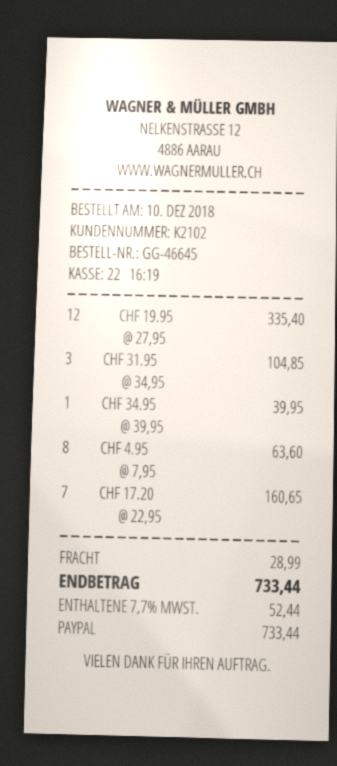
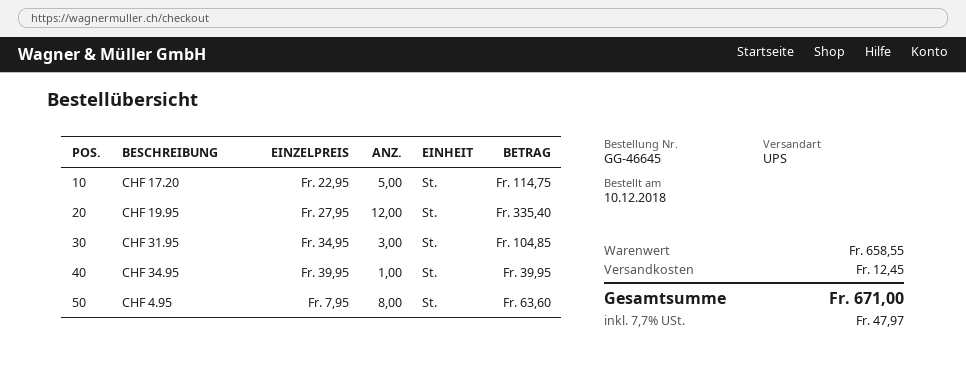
CHF 17.20: 7 x 22.95 = 160.65 -> 5 x 22.95 = 114.75
shipping: 28.99 -> 12.45
tax: 7.7% = 52.44 -> 7.7% = 47.97
total: 733.44 -> 671.00

